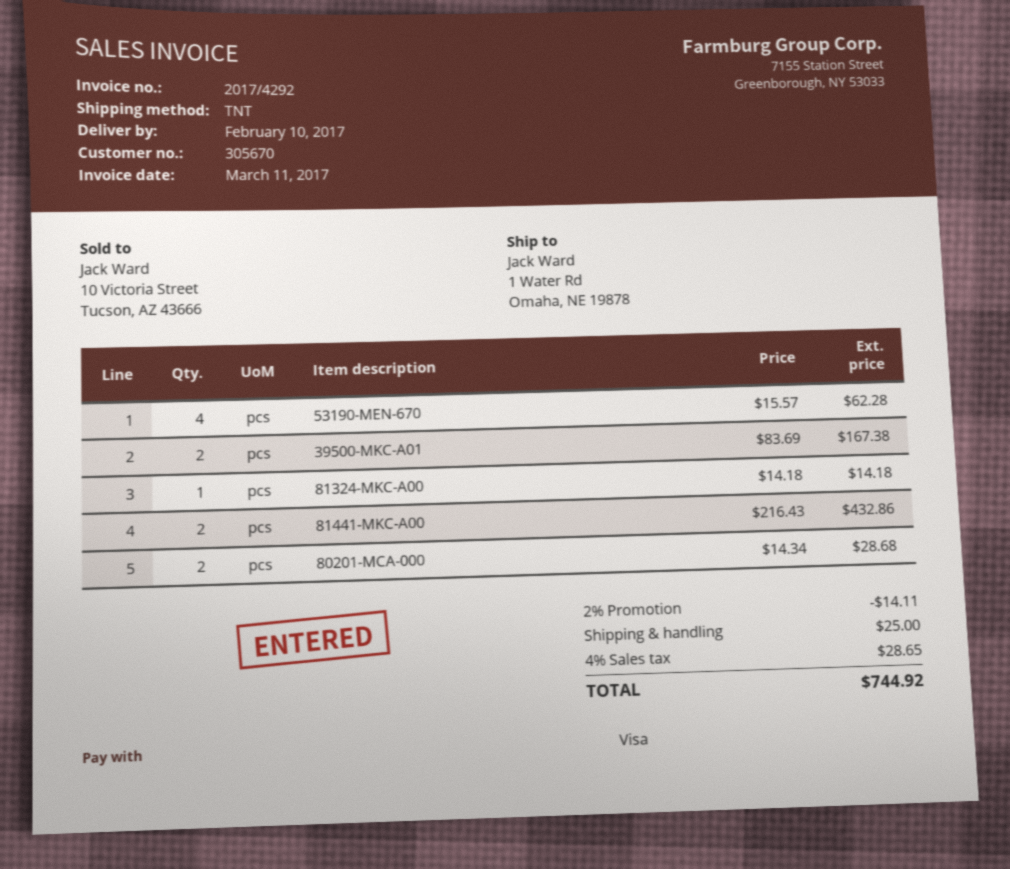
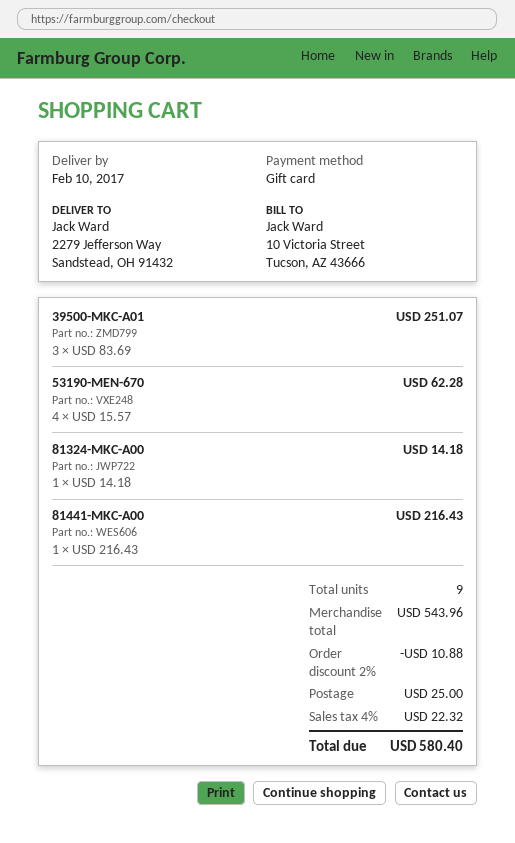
payment method: Visa -> gift card
ship to: 1 Water Rd, Omaha, NE 19878 -> 2279 Jefferson Way, Sandstead, OH 91432
39500-MKC-A01: 2 x 83.69 = 167.38 -> 3 x 83.69 = 251.07
81441-MKC-A00: 2 x 216.43 = 432.86 -> 1 x 216.43 = 216.43
80201-MCA-000: 2 x 14.34 = 28.68 -> none
discount: 2% = 14.11 -> 2% = 10.88
tax: 4% = 28.65 -> 4% = 22.32
total: 744.92 -> 580.40

